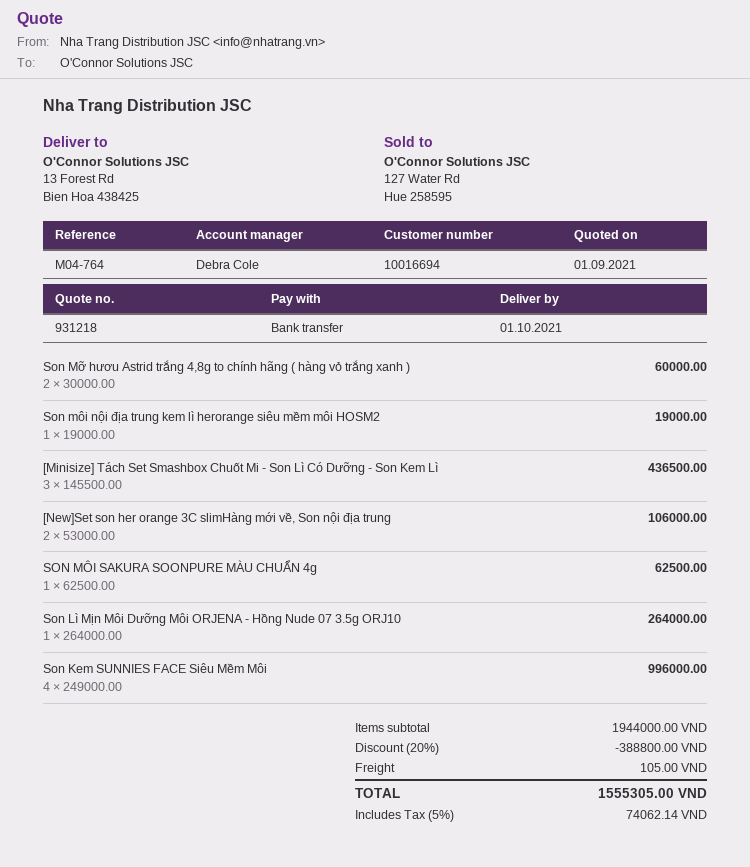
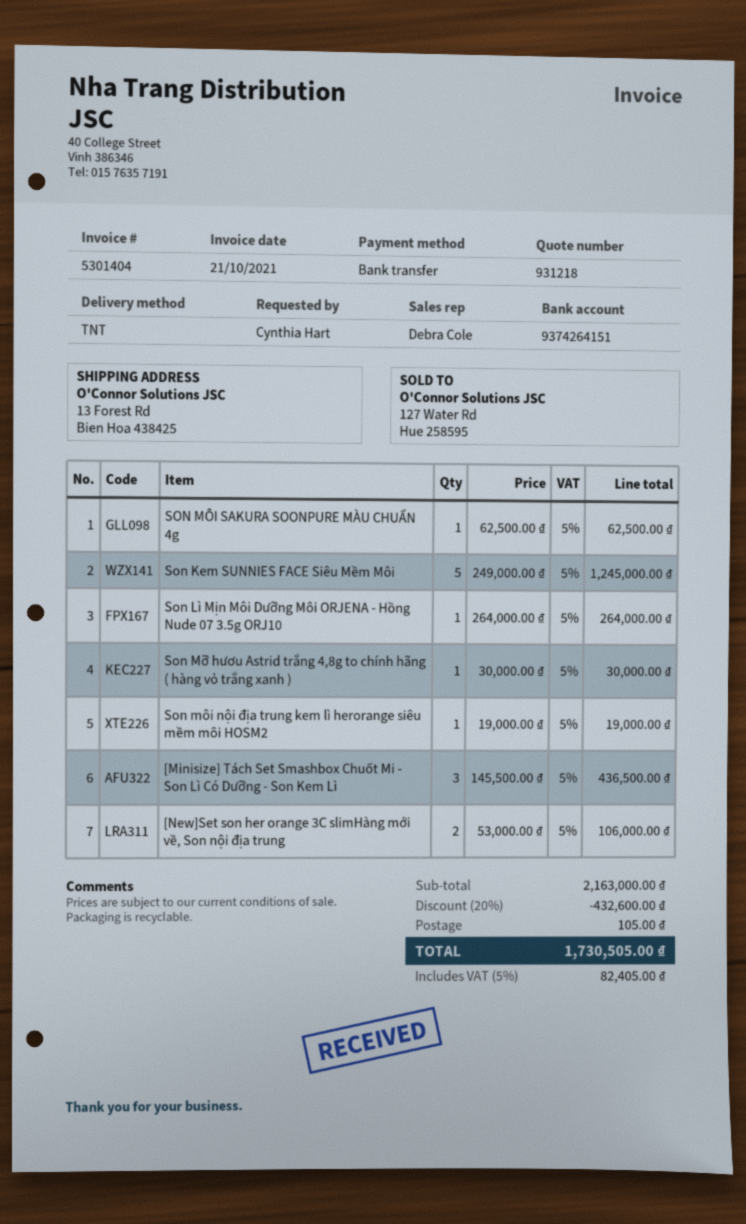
Son Mỡ hươu Astrid trắng 4,8g to chính hãng ( hàng vỏ trắng xanh ): 2 x 30000.00 = 60000.00 -> 1 x 30000.00 = 30000.00
Son Kem SUNNIES FACE Siêu Mềm Môi: 4 x 249000.00 = 996000.00 -> 5 x 249000.00 = 1245000.00
subtotal: 1944000.00 -> 2163000.00
discount: 20% = 388800.00 -> 20% = 432600.00
tax: 5% = 74062.14 -> 5% = 82405.00
total: 1555305.00 -> 1730505.00

